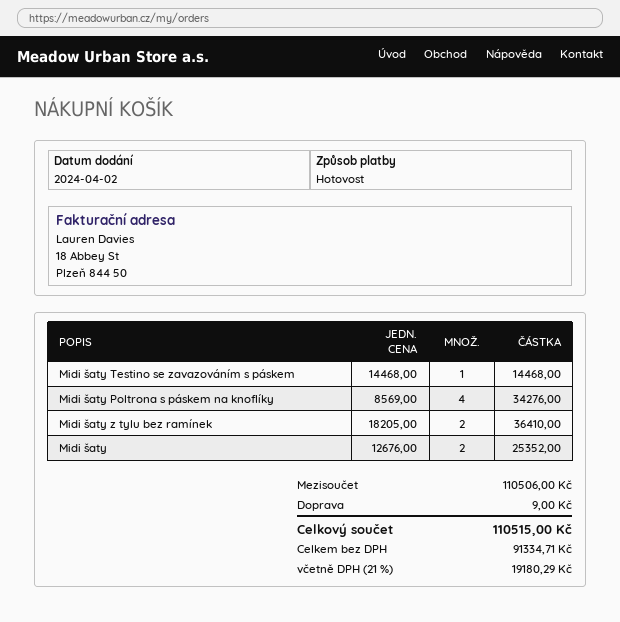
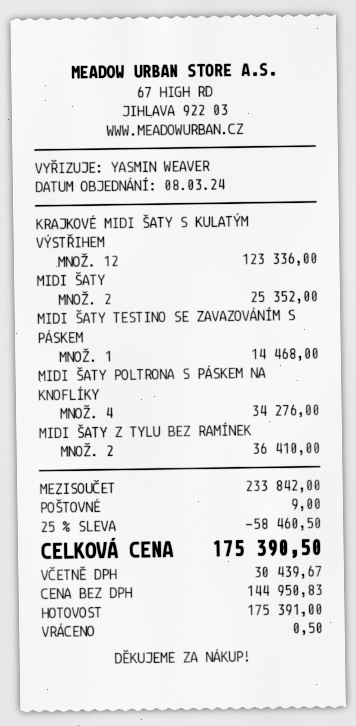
KRAJKOVÉ MIDI ŠATY S KULATÝM VÝSTŘIHEM: none -> 12 for 123336.00
subtotal: 110506.00 -> 233842.00
discount: none -> 25% = 58460.50
net: 91334.71 -> 144950.83
tax: 19180.29 -> 30439.67
total: 110515.00 -> 175390.50

